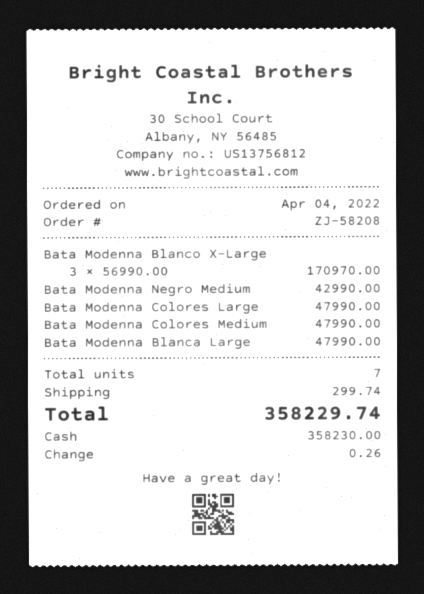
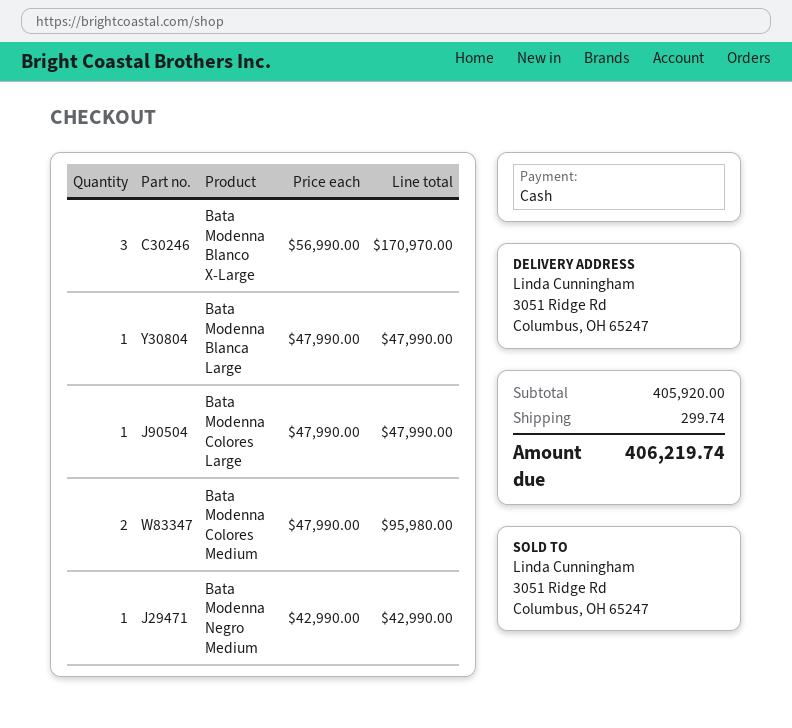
Bata Modenna Colores Medium: 1 x 47990.00 = 47990.00 -> 2 x 47990.00 = 95980.00
total: 358229.74 -> 406219.74

